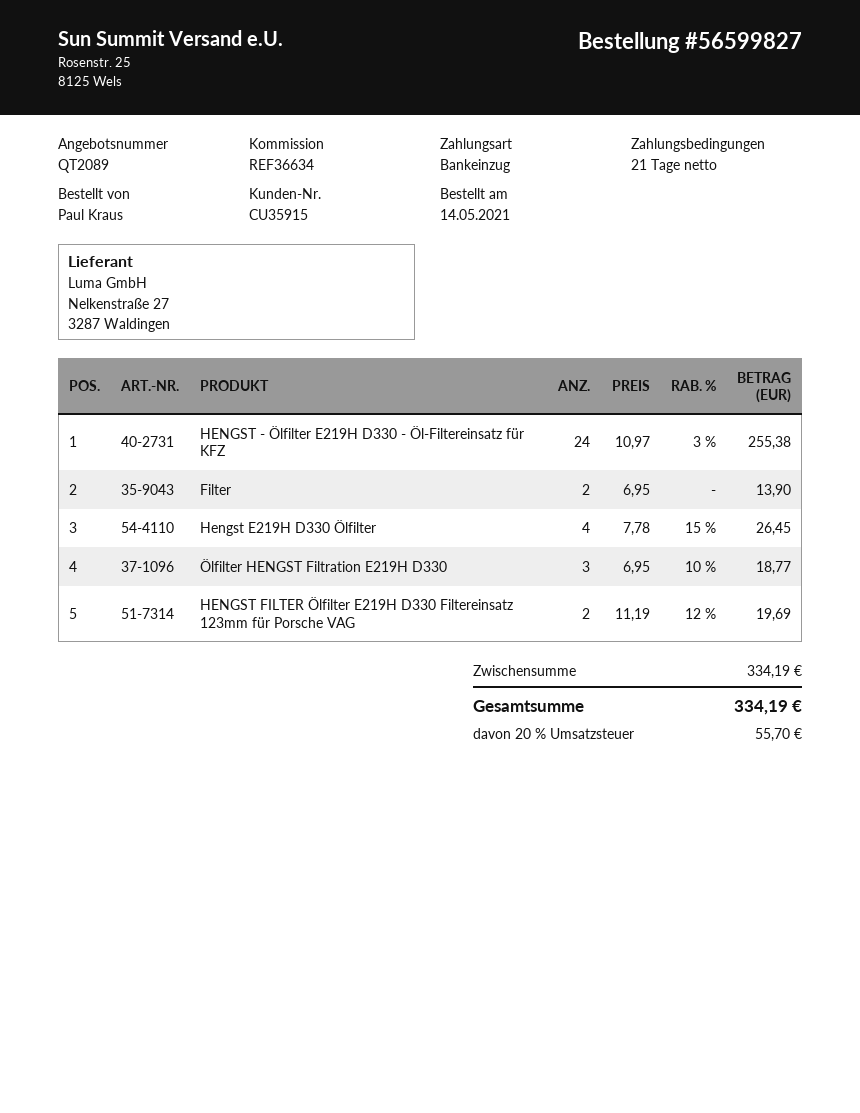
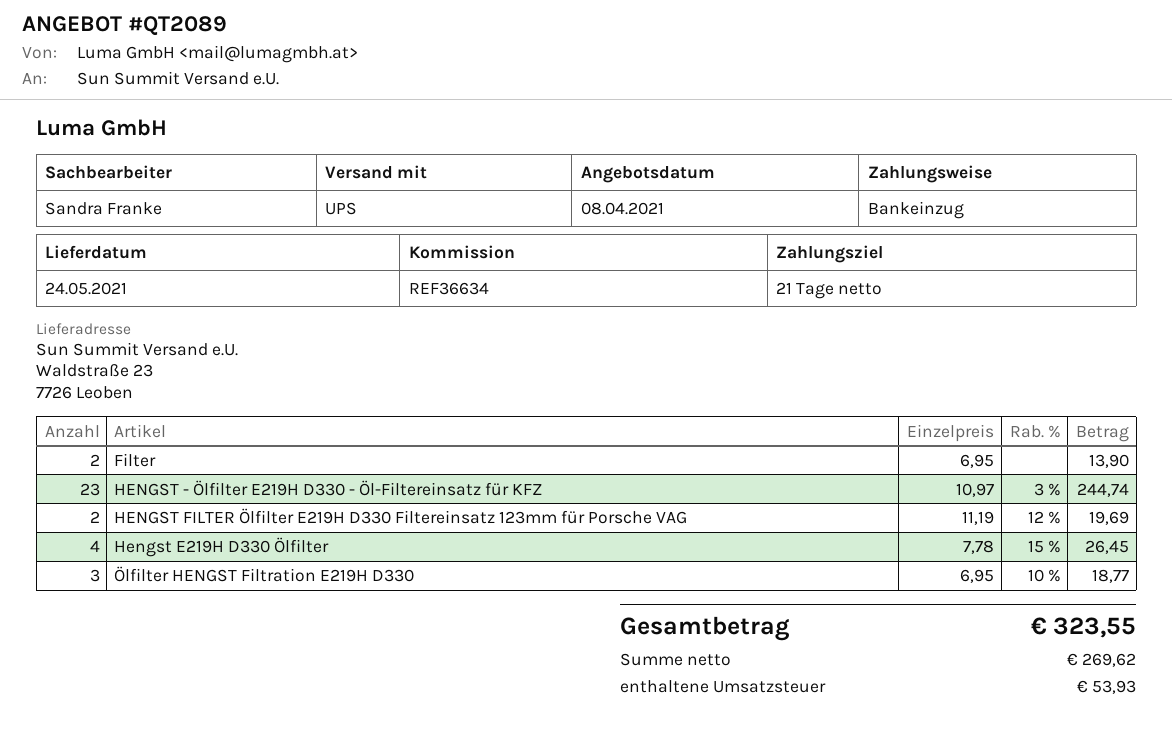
HENGST - Ölfilter E219H D330 - Öl-Filtereinsatz für KFZ: 24 x 10.97 - 3% = 255.38 -> 23 x 10.97 - 3% = 244.74
tax: 55.70 -> 53.93
total: 334.19 -> 323.55

